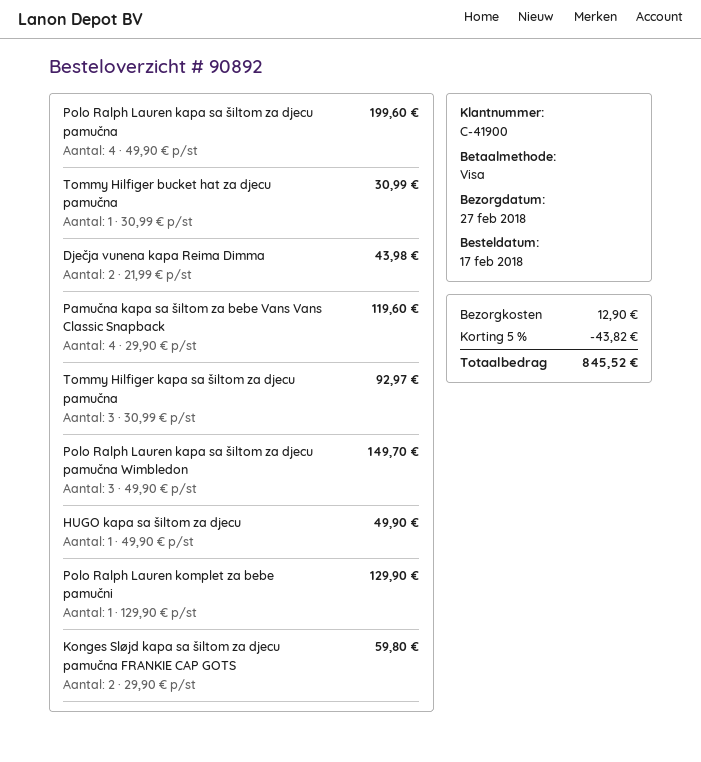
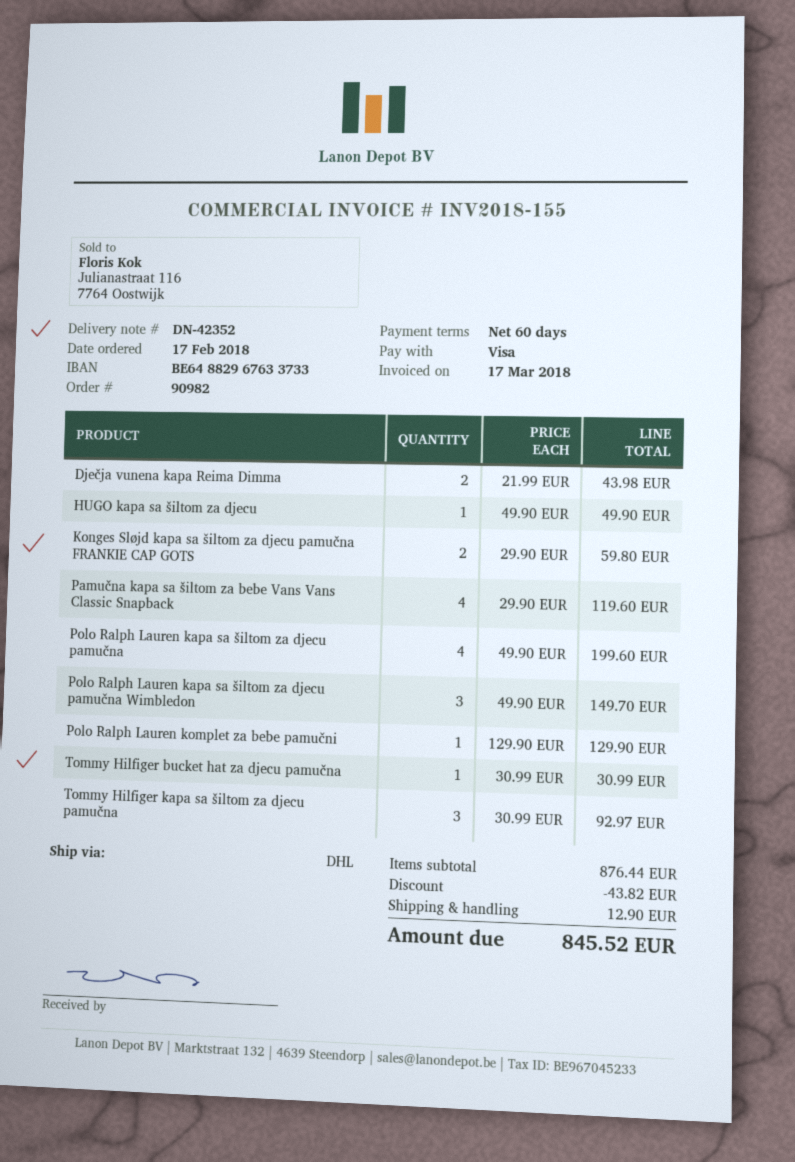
order number: 90892 -> 90982

